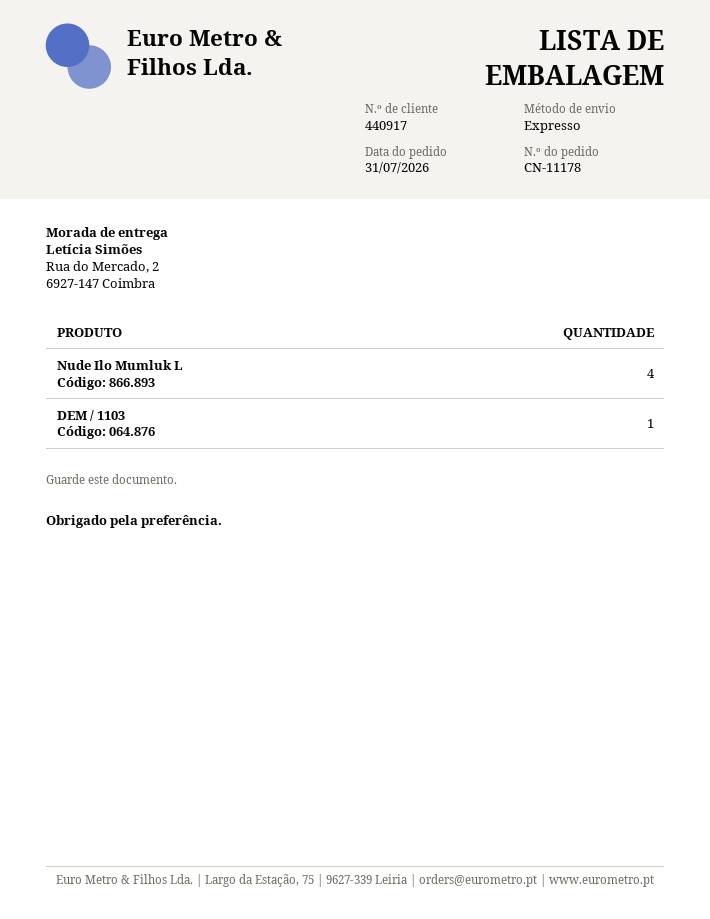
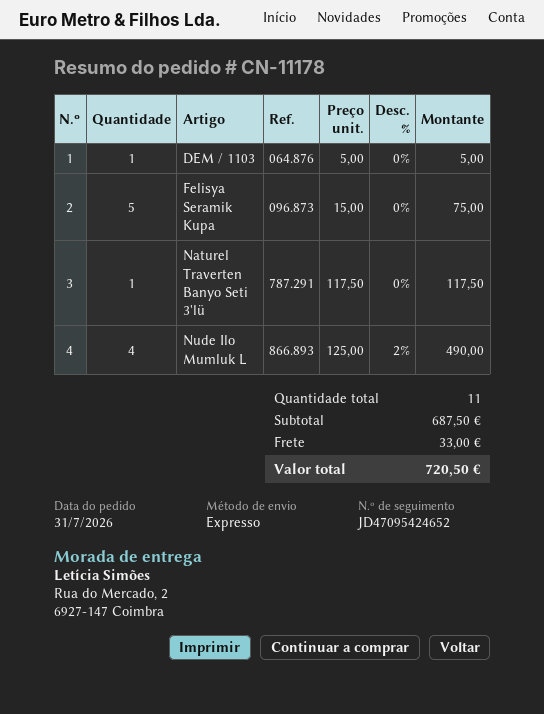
Felisya Seramik Kupa: none -> 5
Naturel Traverten Banyo Seti 3'lü: none -> 1

